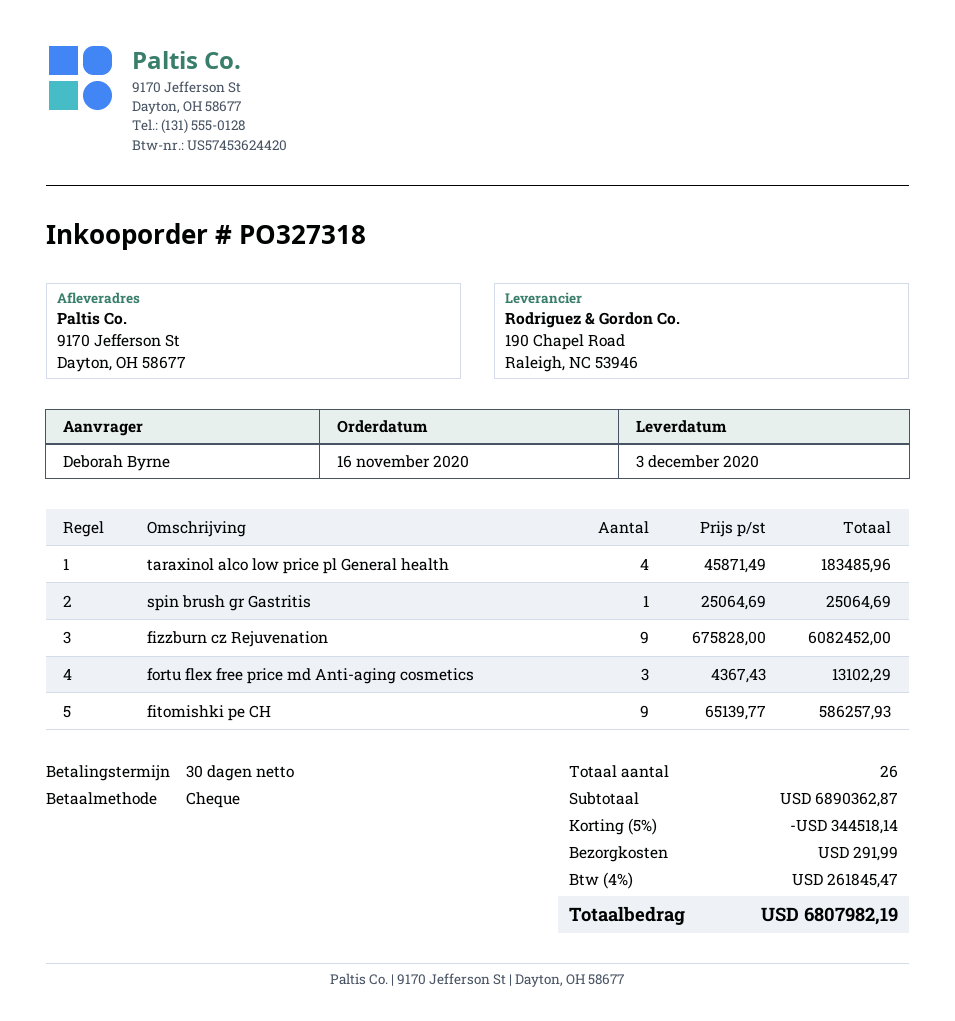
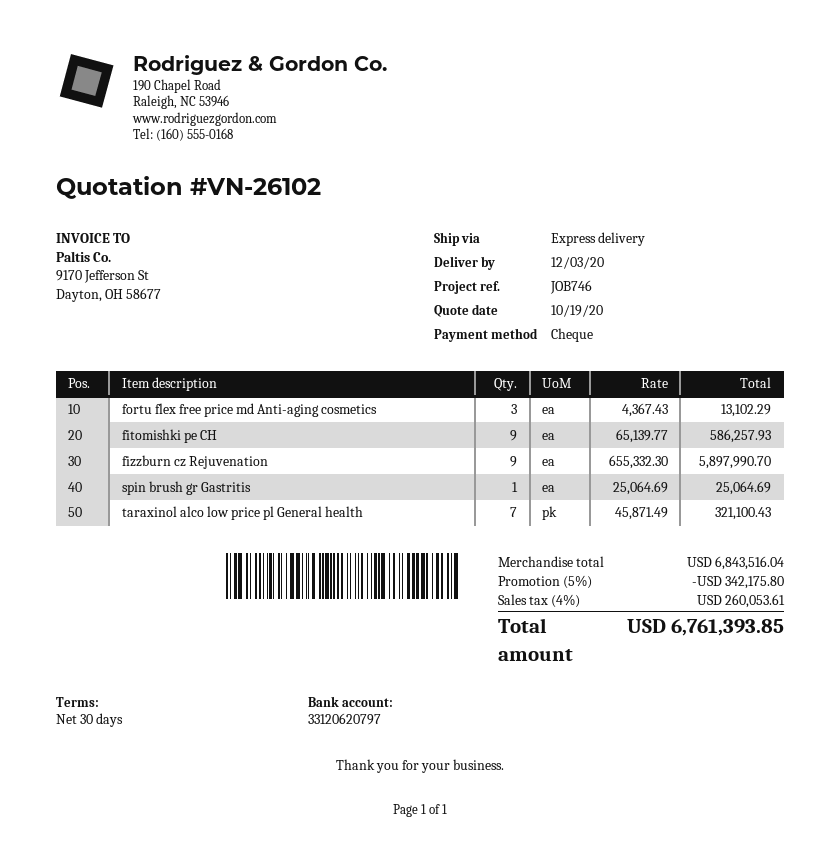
taraxinol alco low price pl General health: 4 x 45871.49 = 183485.96 -> 7 x 45871.49 = 321100.43
fizzburn cz Rejuvenation: 9 x 675828.00 = 6082452.00 -> 9 x 655332.30 = 5897990.70
subtotal: 6890362.87 -> 6843516.04
discount: 5% = 344518.14 -> 5% = 342175.80
shipping: 291.99 -> none
tax: 4% = 261845.47 -> 4% = 260053.61
total: 6807982.19 -> 6761393.85

